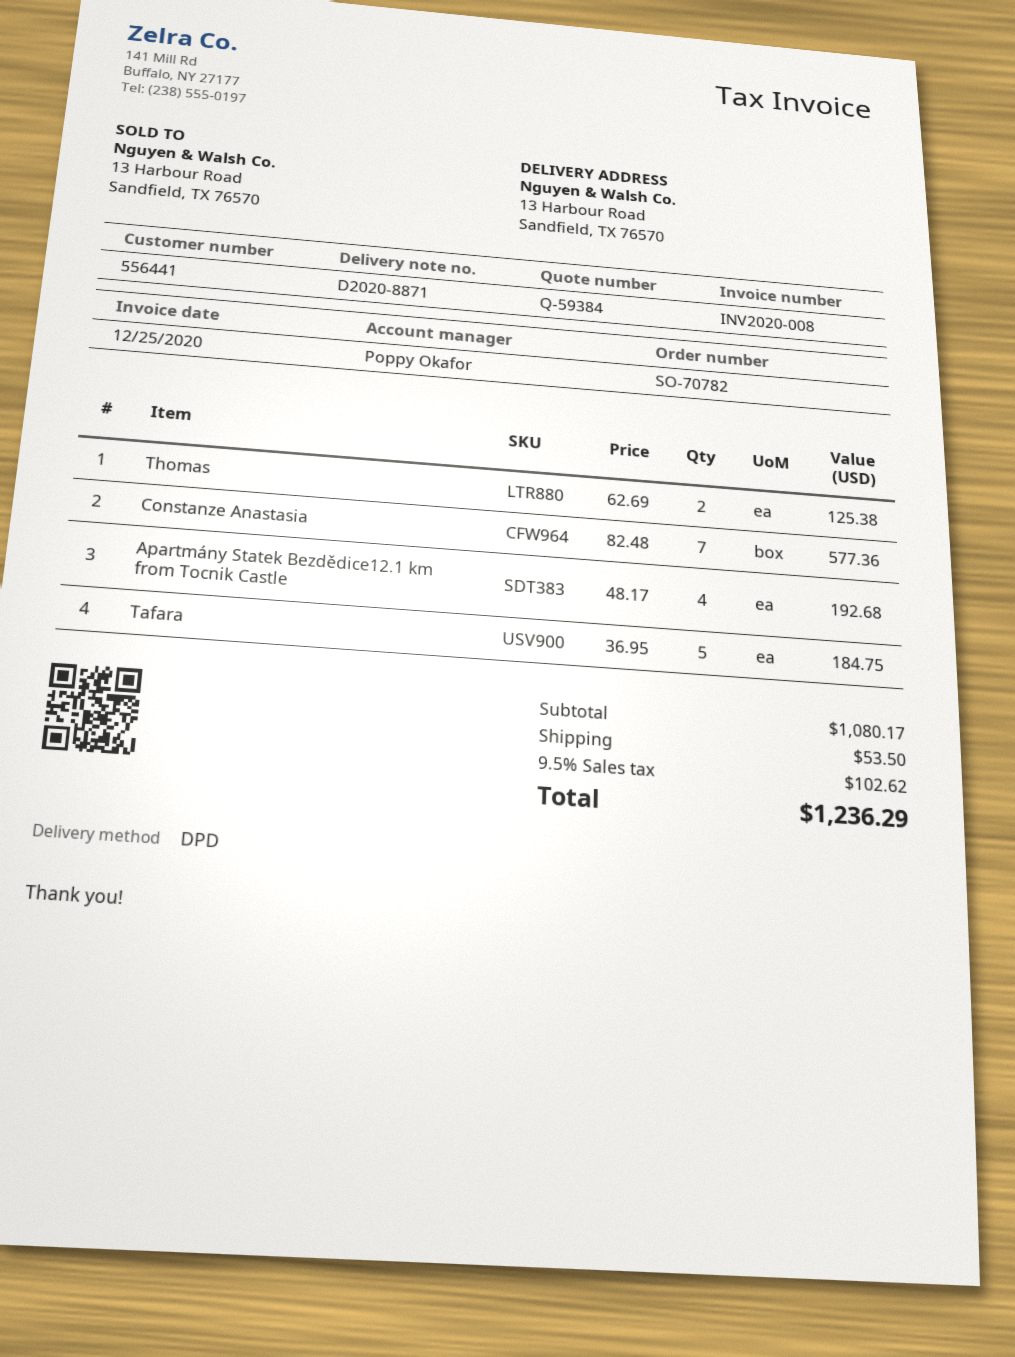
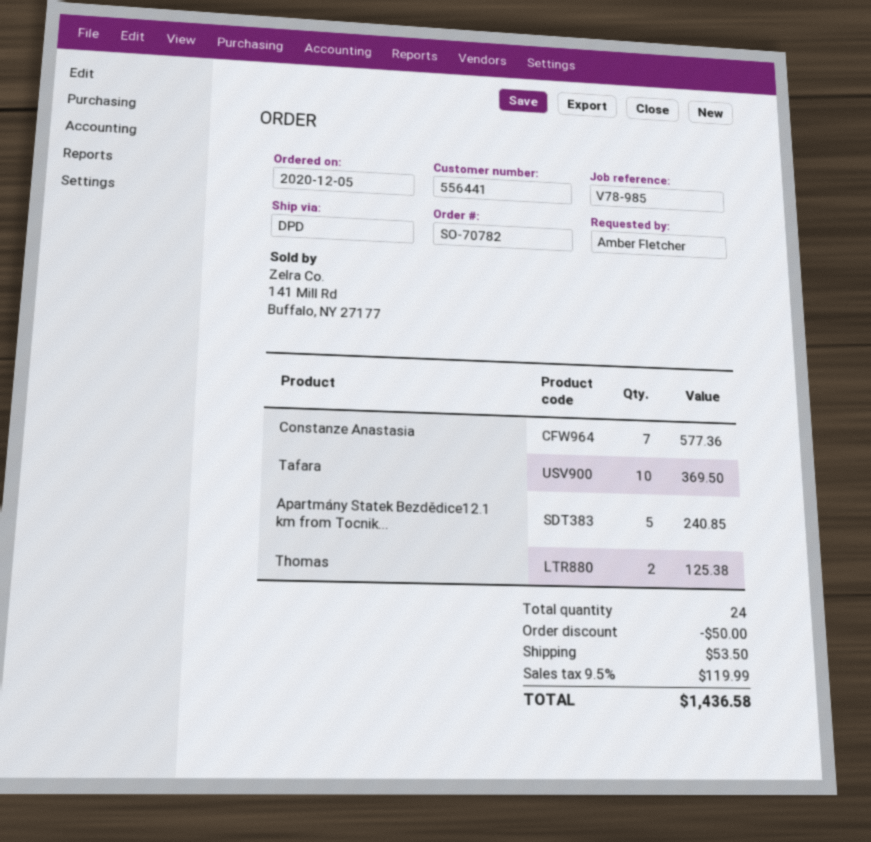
Apartmány Statek Bezdědice12.1 km from Tocnik Castle: 4 for 192.68 -> 5 for 240.85
Tafara: 5 for 184.75 -> 10 for 369.50
discount: none -> 50.00
tax: 9.5% = 102.62 -> 9.5% = 119.99
total: 1236.29 -> 1436.58

